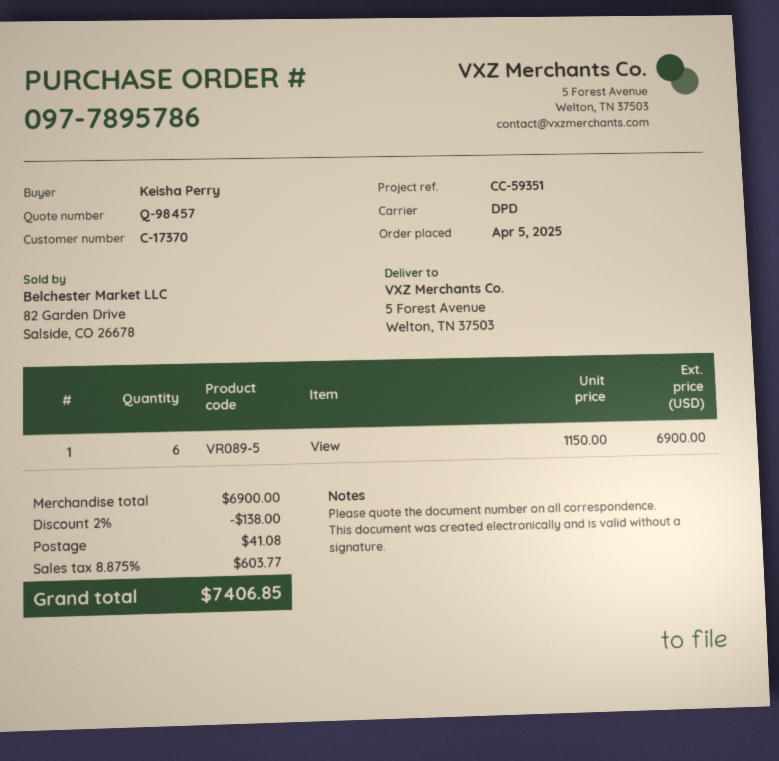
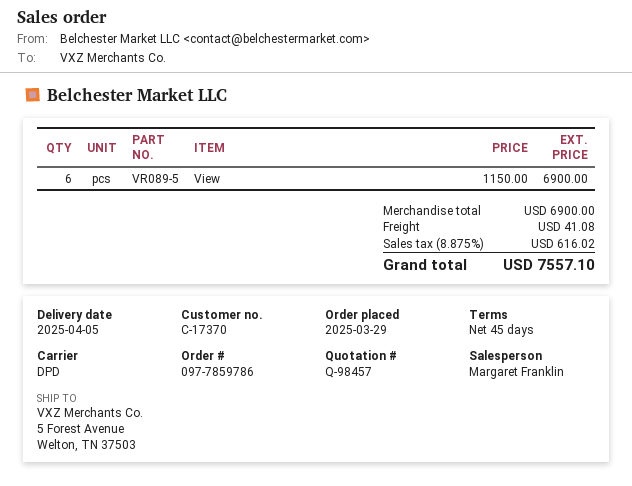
order number: 097-7895786 -> 097-7859786
order date: 2025-04-05 -> 2025-03-29
discount: 2% = 138.00 -> none
tax: 8.875% = 603.77 -> 8.875% = 616.02
total: 7406.85 -> 7557.10

